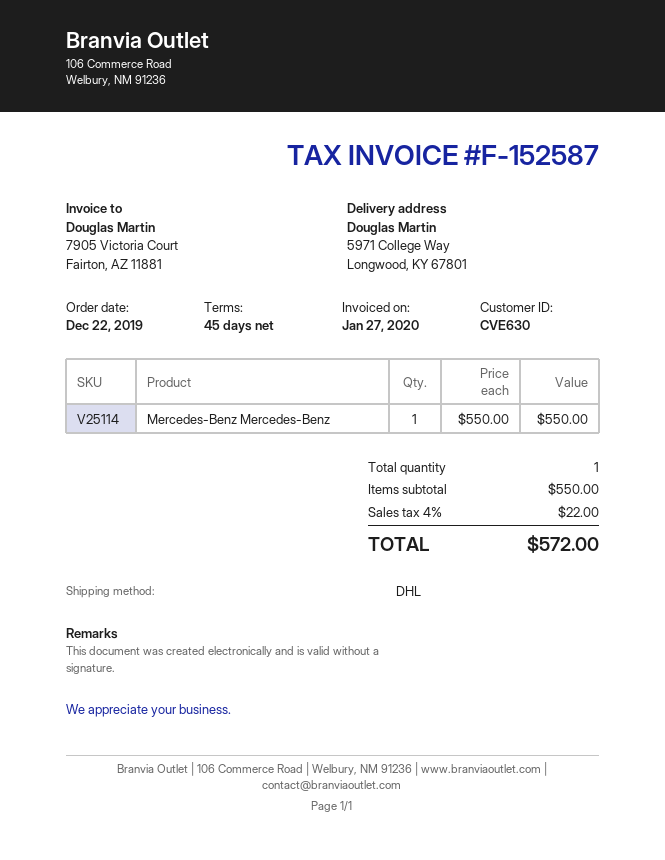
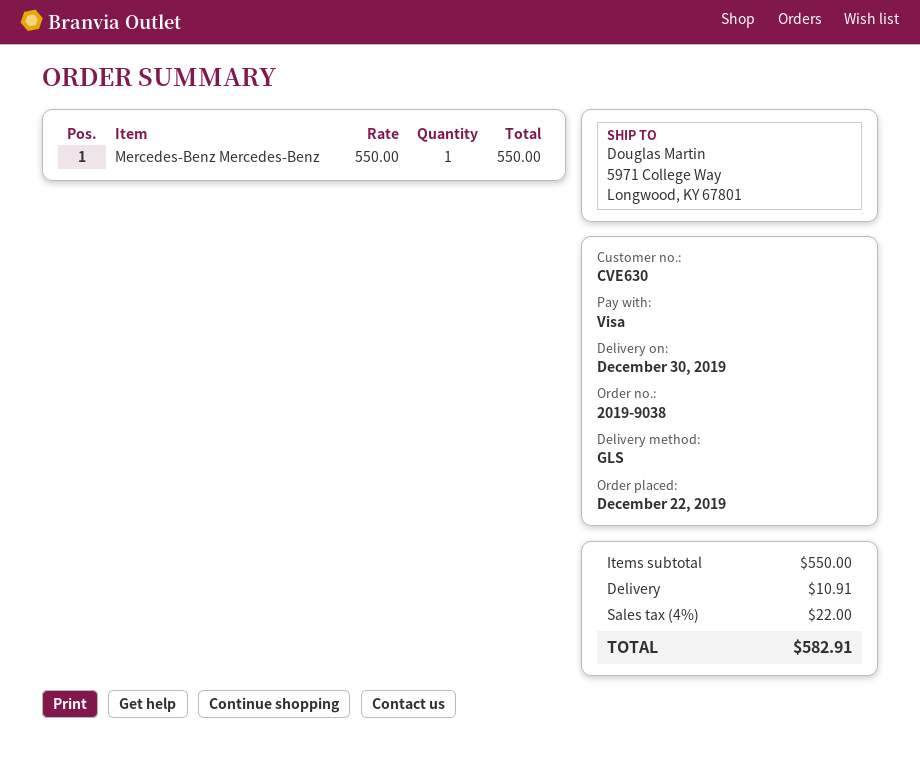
shipping method: DHL -> GLS
shipping: none -> 10.91
total: 572.00 -> 582.91

